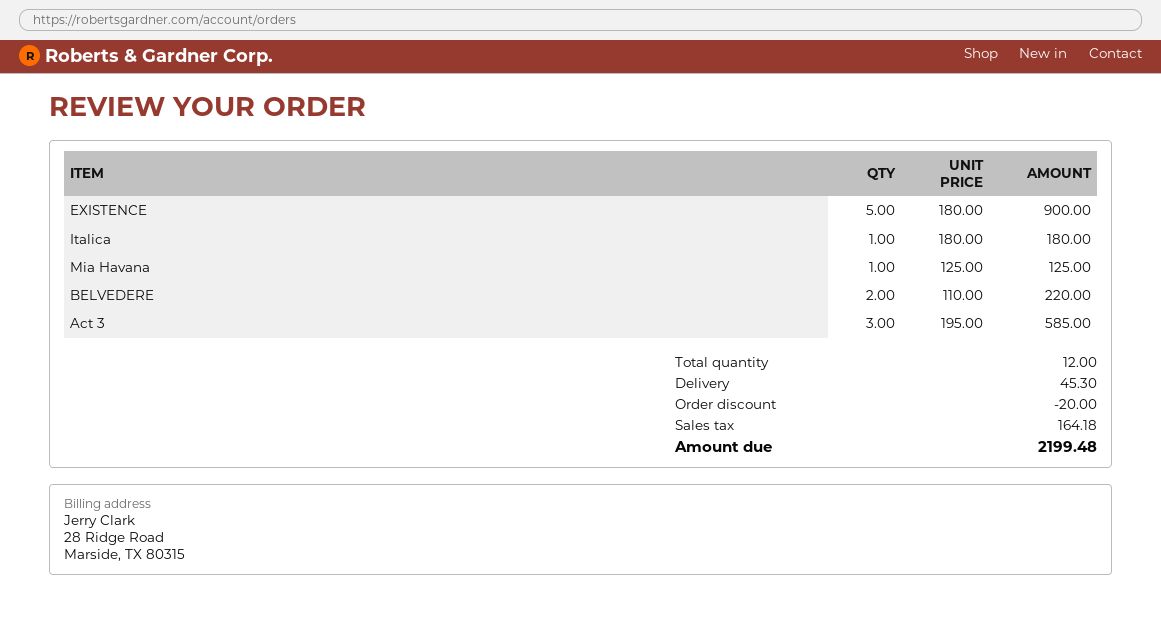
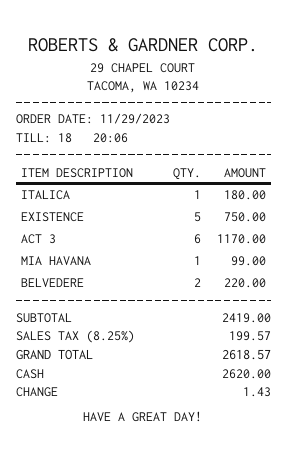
EXISTENCE: 5 for 900.00 -> 5 for 750.00
Mia Havana: 1 for 125.00 -> 1 for 99.00
Act 3: 3 for 585.00 -> 6 for 1170.00
discount: 20.00 -> none
shipping: 45.30 -> none
tax: 164.18 -> 199.57
total: 2199.48 -> 2618.57

